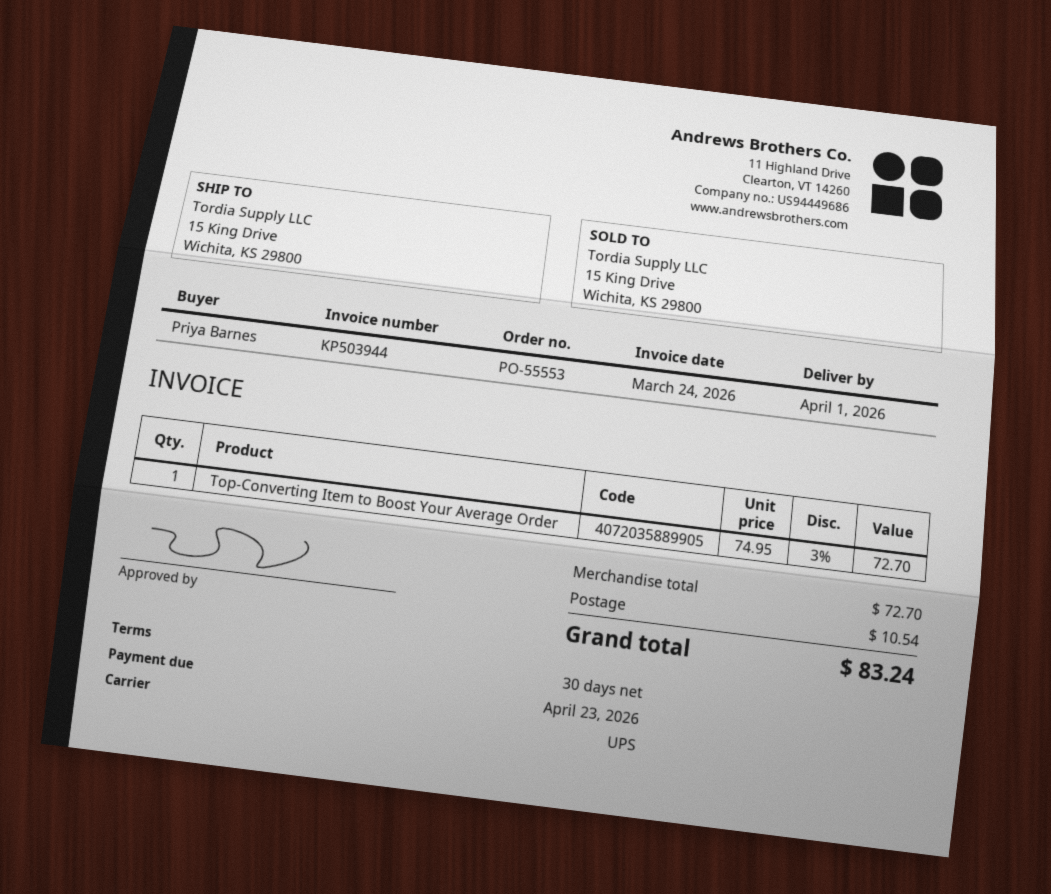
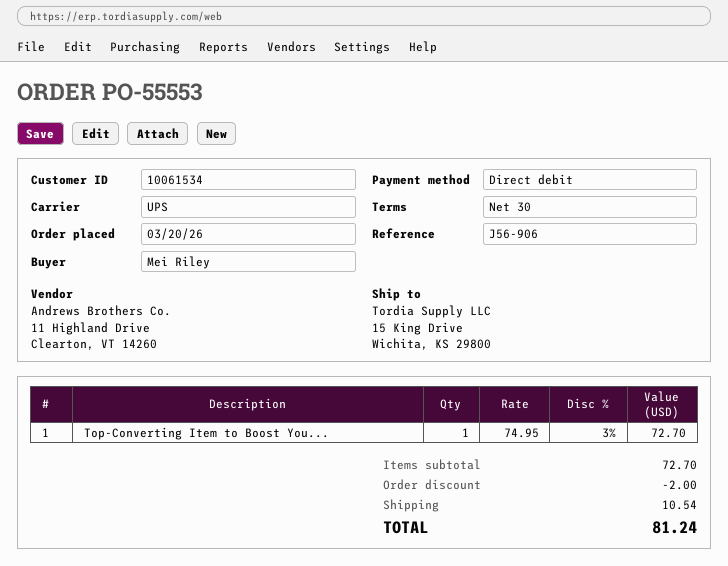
ordered by: Priya Barnes -> Mei Riley
discount: none -> 2.00
total: 83.24 -> 81.24

